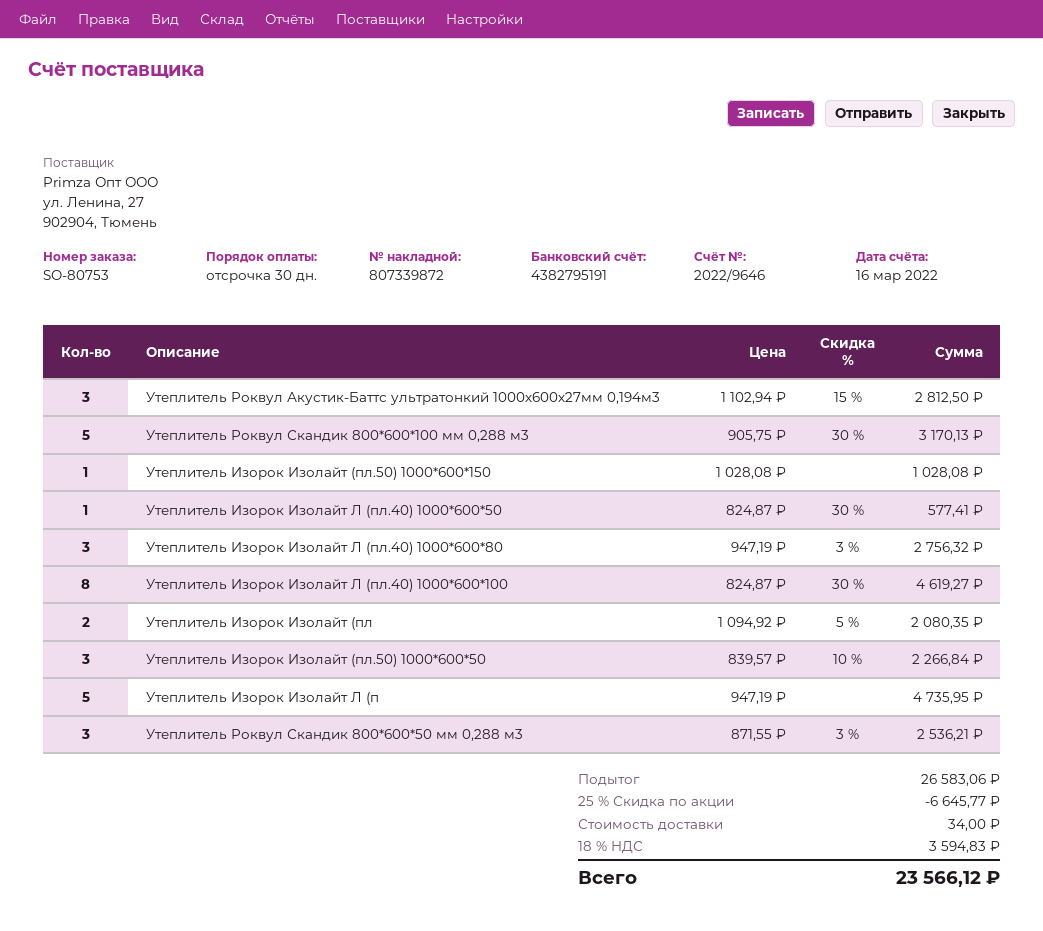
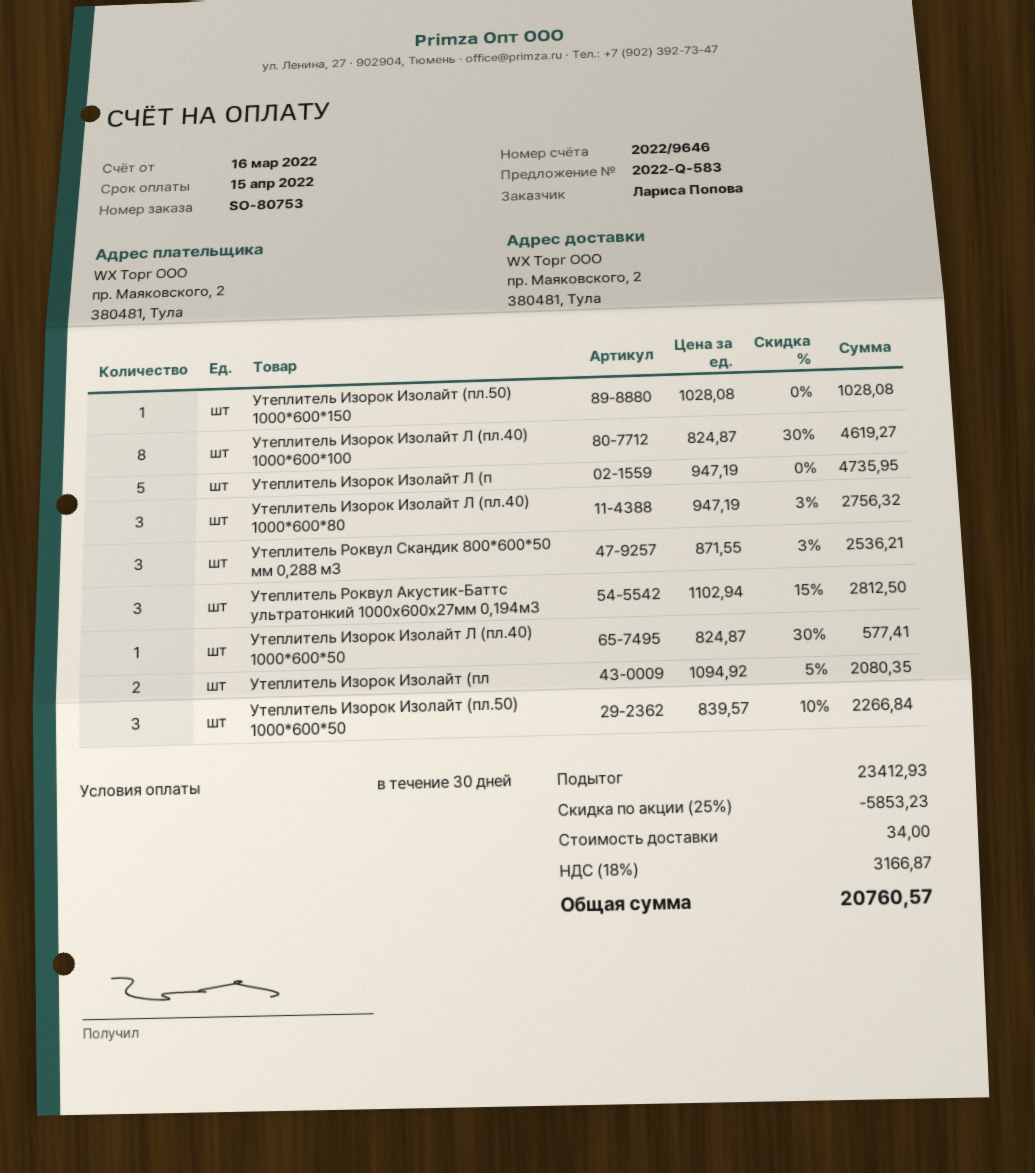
Утеплитель Роквул Скандик 800*600*100 мм 0,288 м3: 5 x 905.75 - 30% = 3170.13 -> none
subtotal: 26583.06 -> 23412.93
discount: 25% = 6645.77 -> 25% = 5853.23
tax: 18% = 3594.83 -> 18% = 3166.87
total: 23566.12 -> 20760.57

